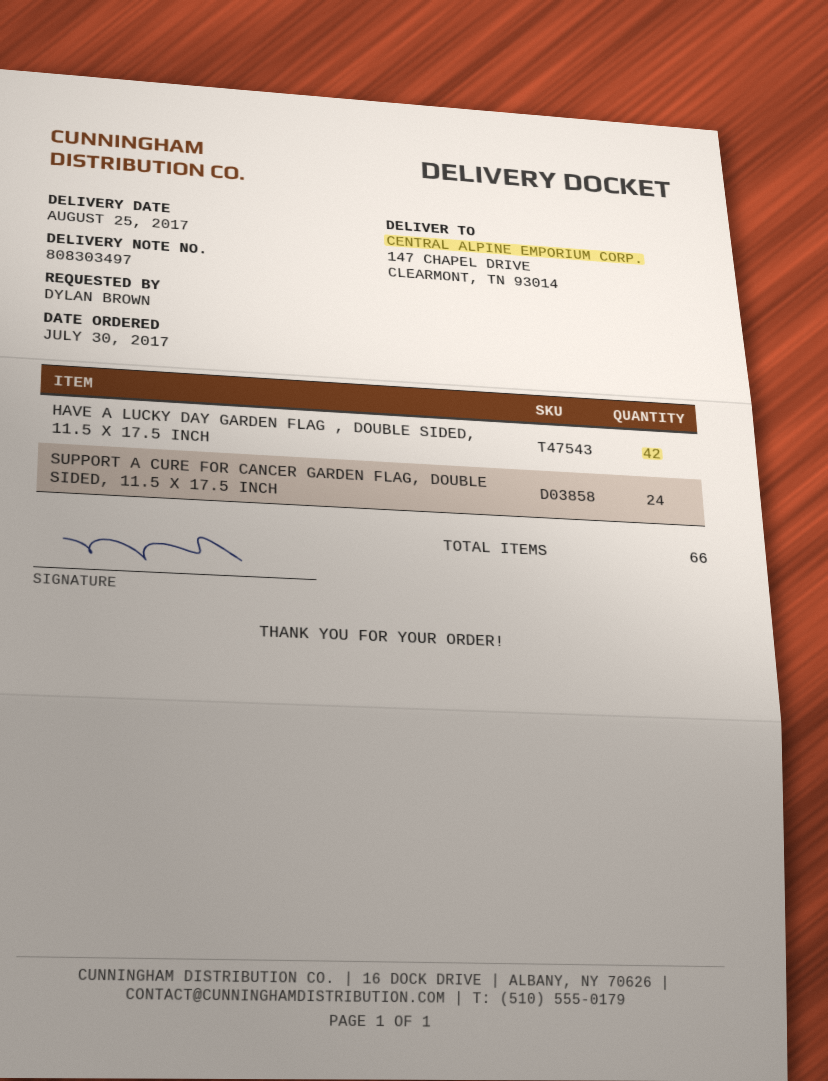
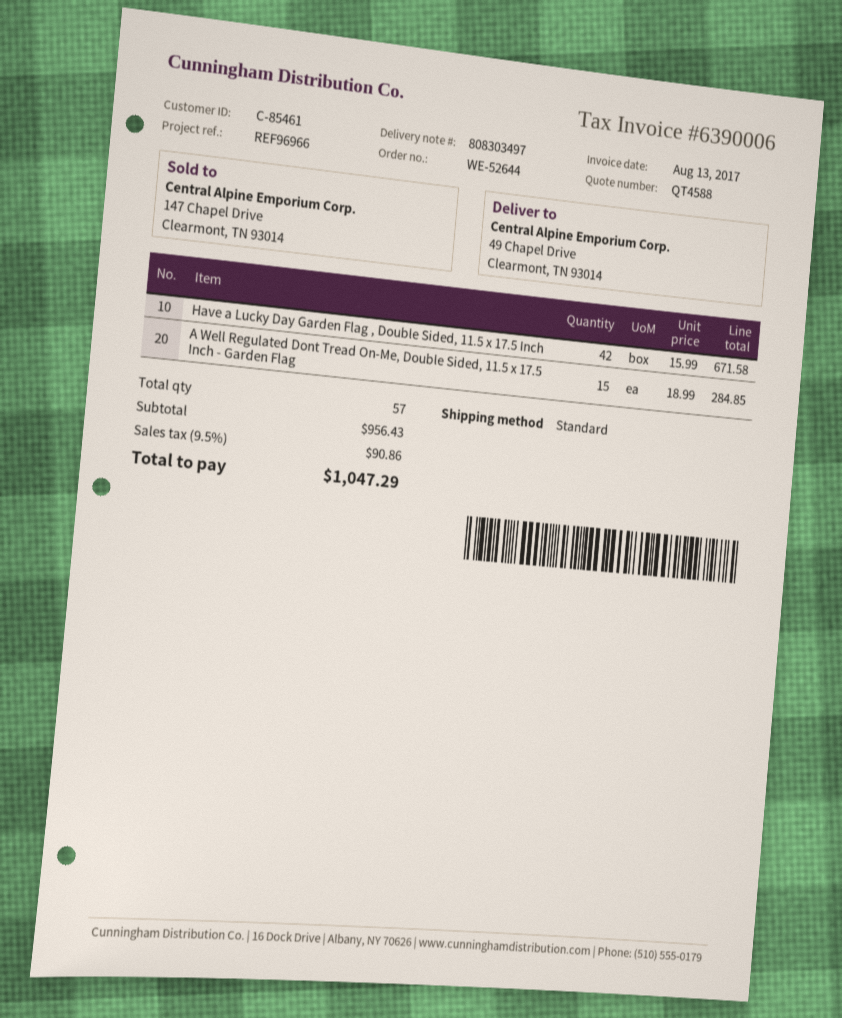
ship to: 147 CHAPEL DRIVE, CLEARMONT, TN 93014 -> 49 Chapel Drive, Clearmont, TN 93014
SUPPORT A CURE FOR CANCER GARDEN FLAG, DOUBLE SIDED, 11.5 X 17.5 INCH: 24 -> none
A Well Regulated Dont Tread On-Me, Double Sided, 11.5 x 17.5 Inch - Garden Flag: none -> 15
total quantity: 66 -> 57

